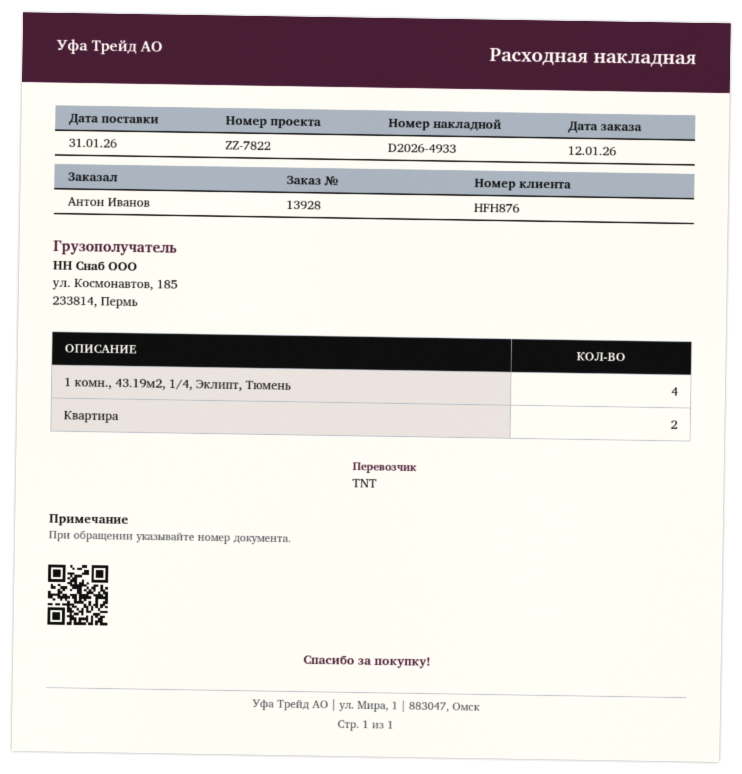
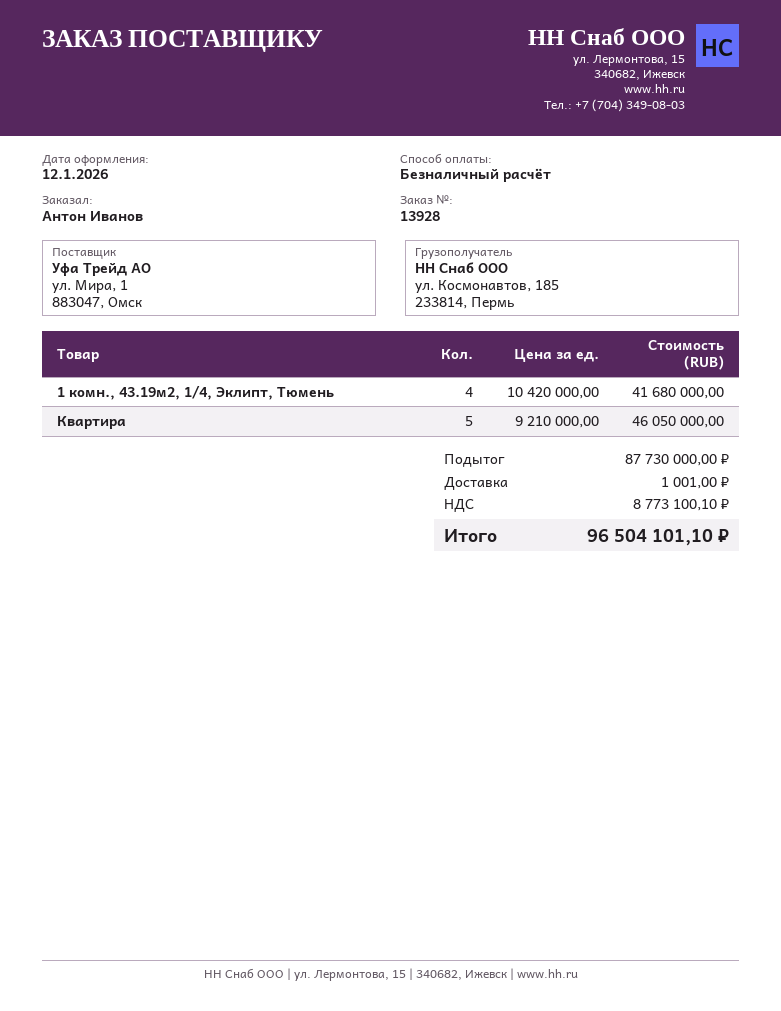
Квартира: 2 -> 5

